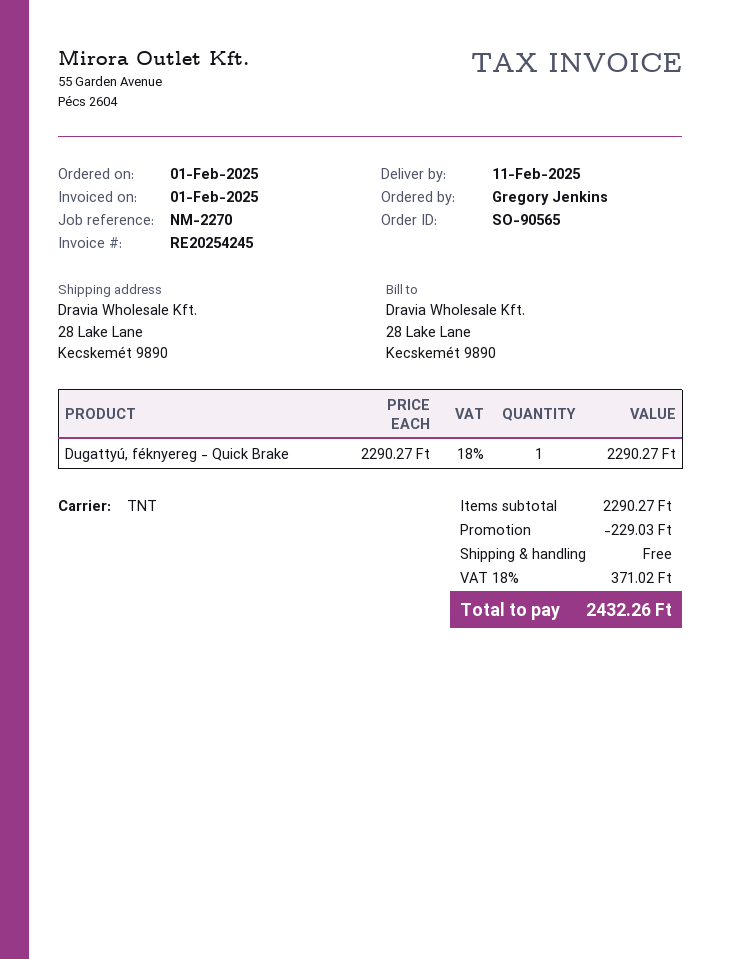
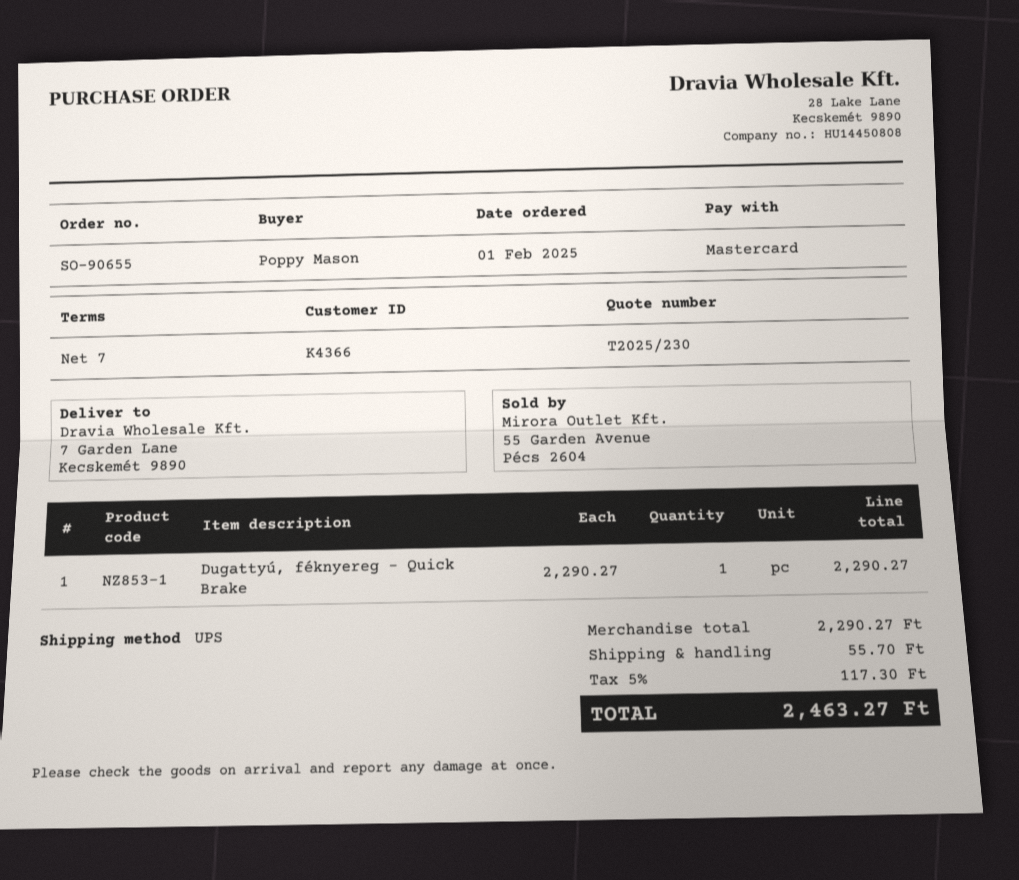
order number: SO-90565 -> SO-90655
ordered by: Gregory Jenkins -> Poppy Mason
shipping method: TNT -> UPS
ship to: 28 Lake Lane, Kecskemét 9890 -> 7 Garden Lane, Kecskemét 9890
discount: 229.03 -> none
shipping: 0.00 -> 55.70
tax: 18% = 371.02 -> 5% = 117.30
total: 2432.26 -> 2463.27

